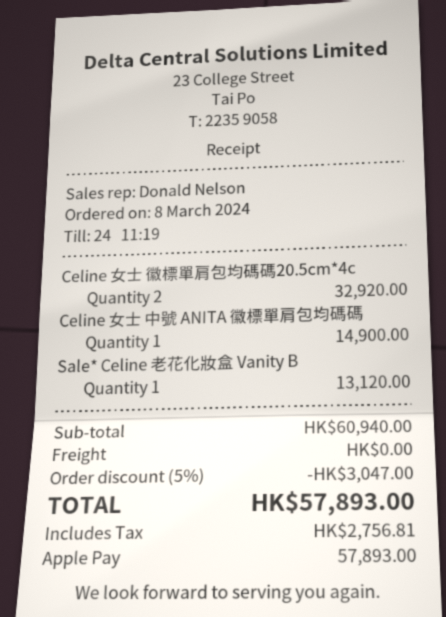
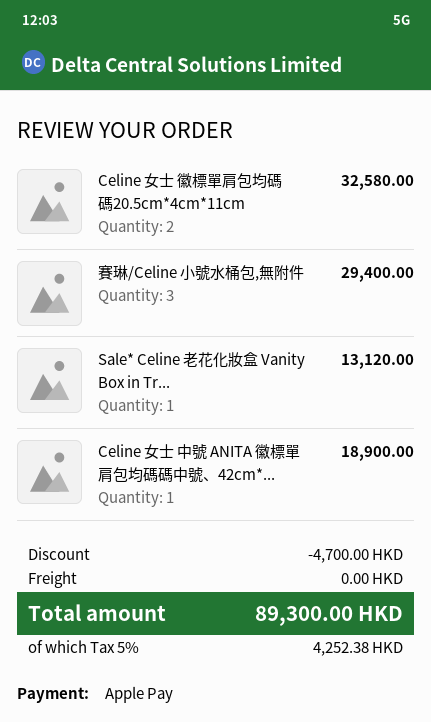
Celine 女士 徽標單肩包均碼碼20.5cm*4c: 2 for 32920.00 -> 2 for 32580.00
Celine 女士 中號 ANITA 徽標單肩包均碼碼: 1 for 14900.00 -> 1 for 18900.00
賽琳/Celine 小號水桶包,無附件: none -> 3 for 29400.00
discount: 3047.00 -> 4700.00
tax: 2756.81 -> 4252.38
total: 57893.00 -> 89300.00

